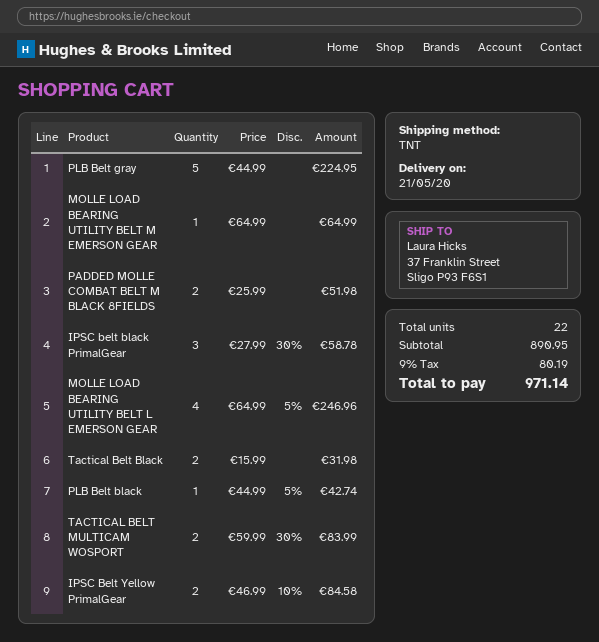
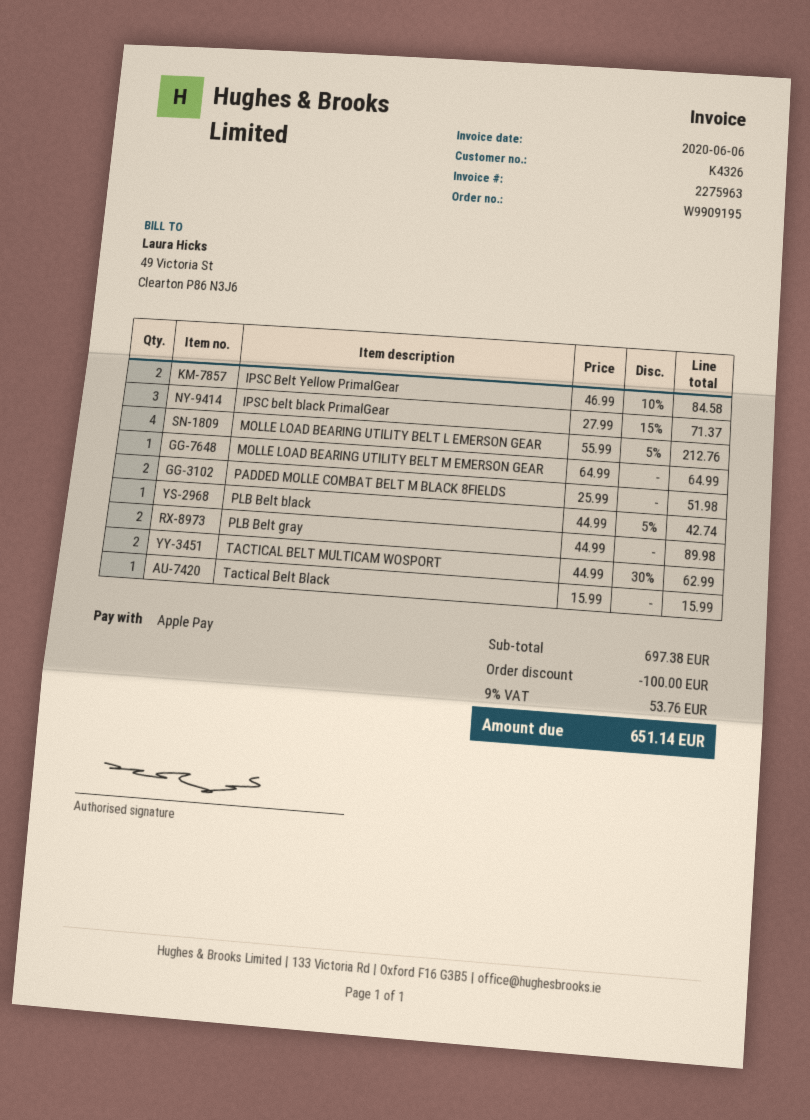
PLB Belt gray: 5 x 44.99 = 224.95 -> 2 x 44.99 = 89.98
IPSC belt black PrimalGear: 3 x 27.99 - 30% = 58.78 -> 3 x 27.99 - 15% = 71.37
MOLLE LOAD BEARING UTILITY BELT L EMERSON GEAR: 4 x 64.99 - 5% = 246.96 -> 4 x 55.99 - 5% = 212.76
Tactical Belt Black: 2 x 15.99 = 31.98 -> 1 x 15.99 = 15.99
TACTICAL BELT MULTICAM WOSPORT: 2 x 59.99 - 30% = 83.99 -> 2 x 44.99 - 30% = 62.99
subtotal: 890.95 -> 697.38
discount: none -> 100.00
tax: 9% = 80.19 -> 9% = 53.76
total: 971.14 -> 651.14

